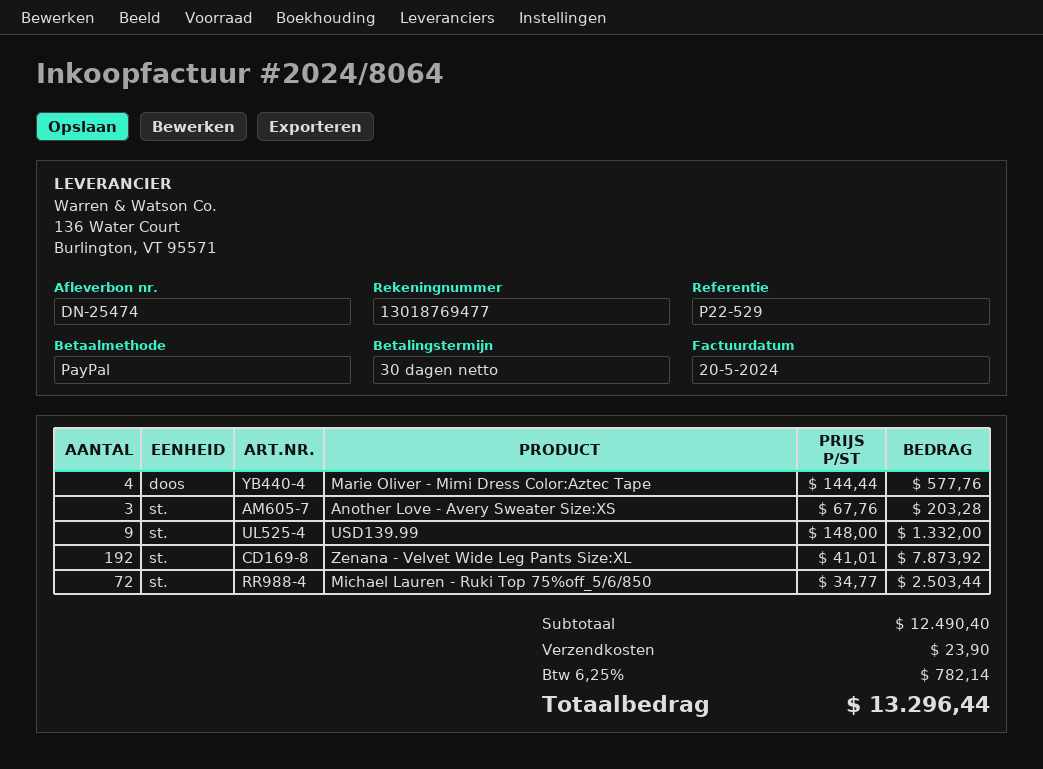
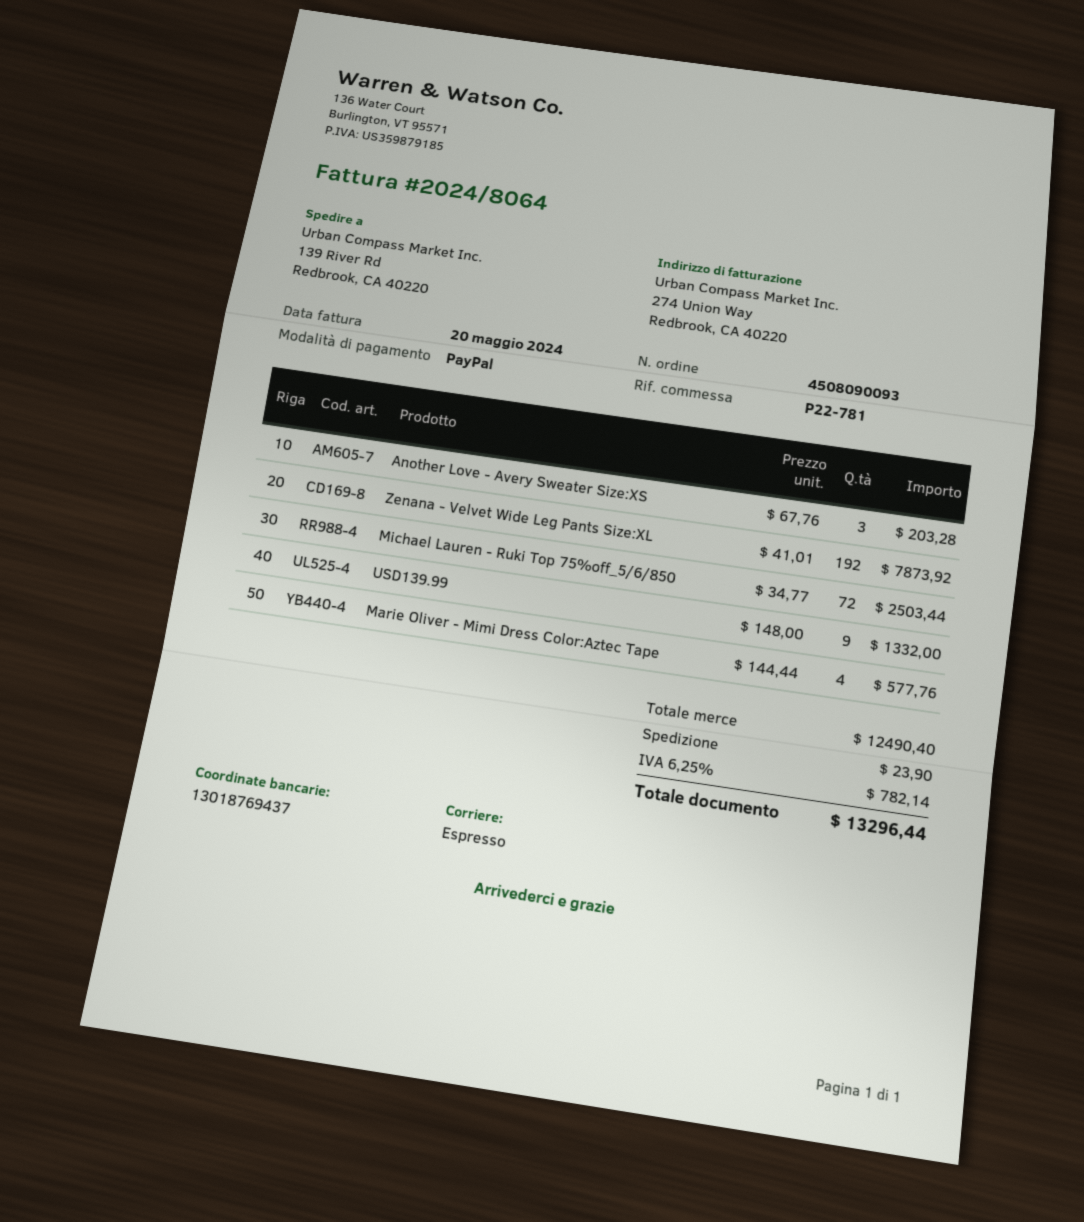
reference: P22-529 -> P22-781
bank account: 13018769477 -> 13018769437

